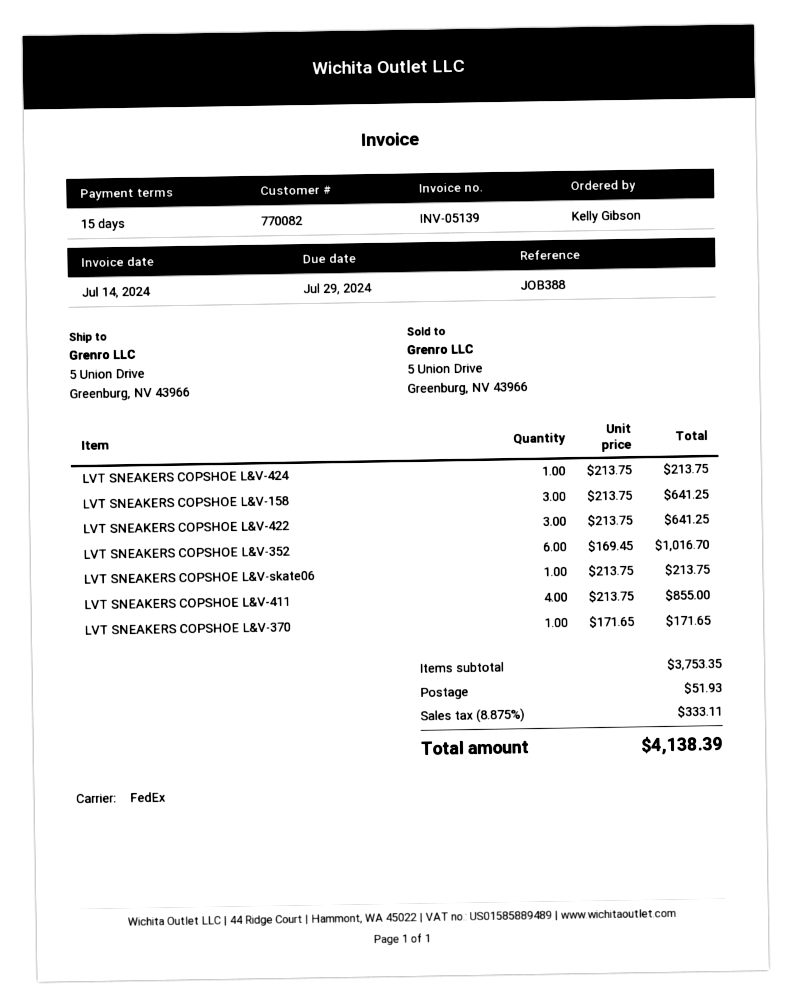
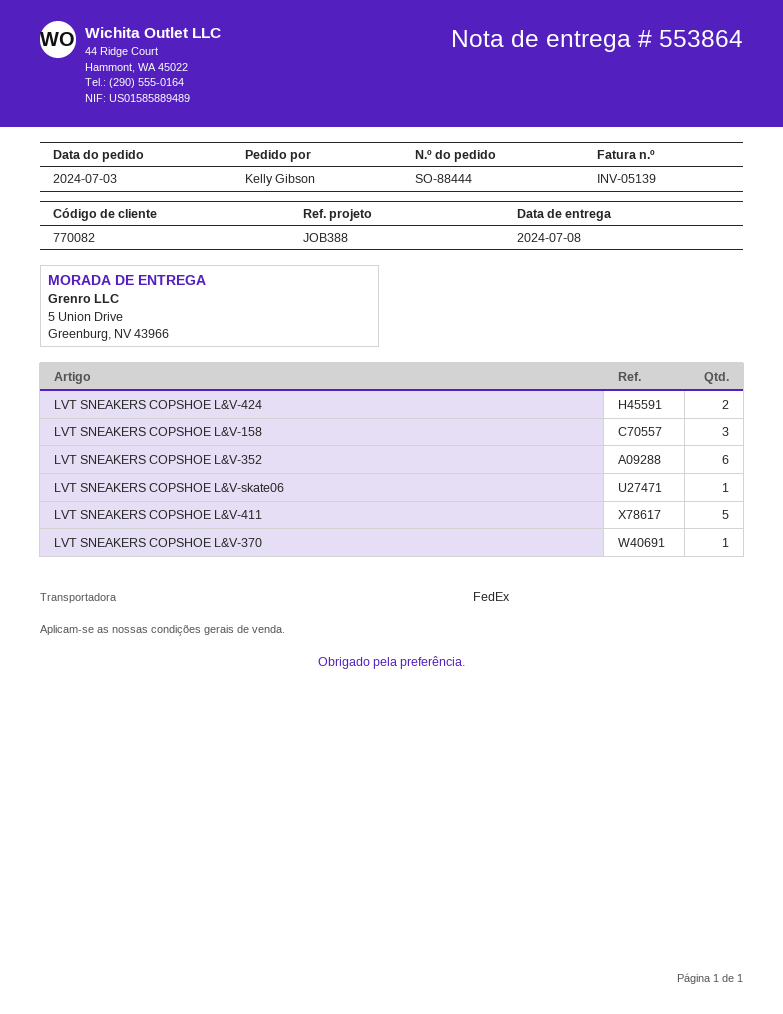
LVT SNEAKERS COPSHOE L&V-424: 1 -> 2
LVT SNEAKERS COPSHOE L&V-422: 3 -> none
LVT SNEAKERS COPSHOE L&V-411: 4 -> 5

